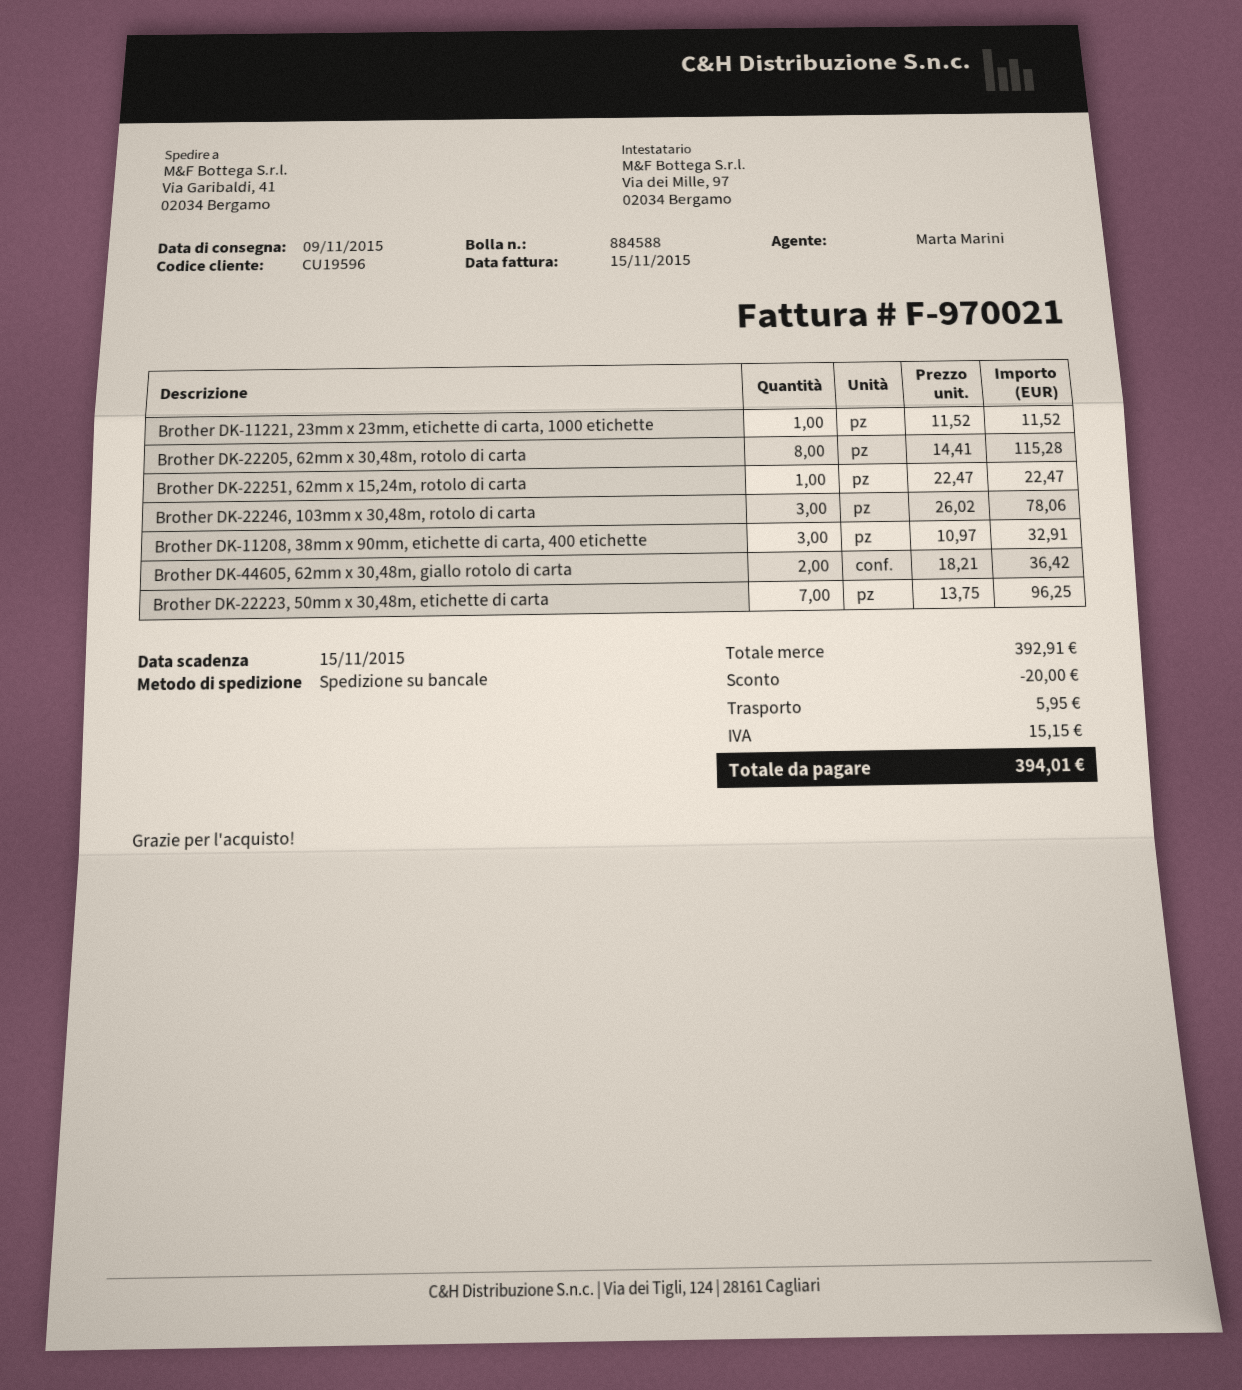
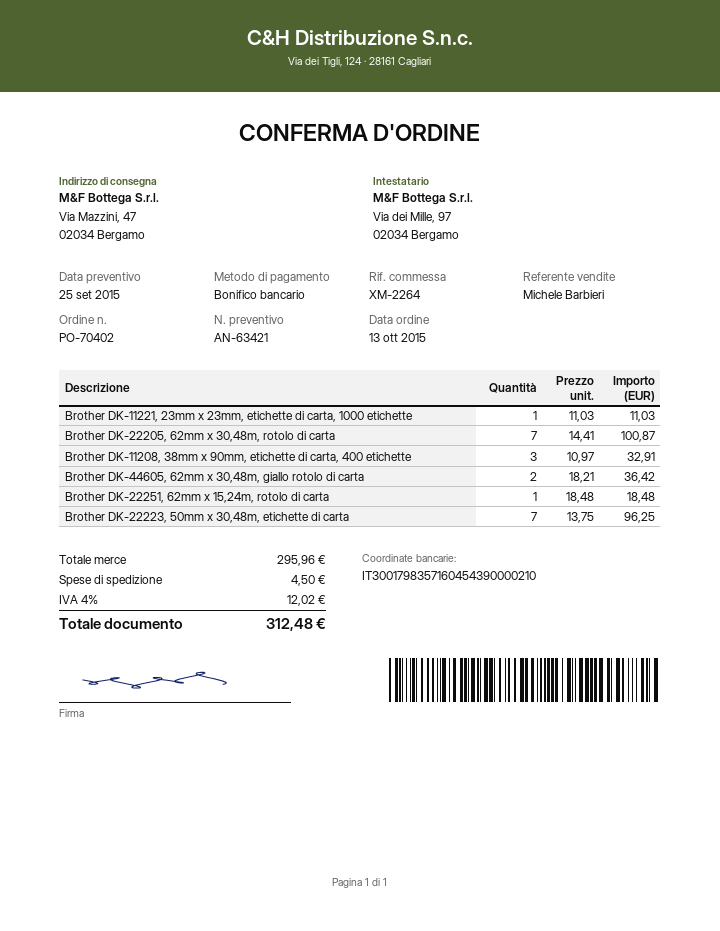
sales rep: Marta Marini -> Michele Barbieri
ship to: Via Garibaldi, 41, 02034 Bergamo -> Via Mazzini, 47, 02034 Bergamo
Brother DK-11221, 23mm x 23mm, etichette di carta, 1000 etichette: 1 x 11.52 = 11.52 -> 1 x 11.03 = 11.03
Brother DK-22205, 62mm x 30,48m, rotolo di carta: 8 x 14.41 = 115.28 -> 7 x 14.41 = 100.87
Brother DK-22251, 62mm x 15,24m, rotolo di carta: 1 x 22.47 = 22.47 -> 1 x 18.48 = 18.48
Brother DK-22246, 103mm x 30,48m, rotolo di carta: 3 x 26.02 = 78.06 -> none
subtotal: 392.91 -> 295.96
discount: 20.00 -> none
shipping: 5.95 -> 4.50
tax: 15.15 -> 12.02
total: 394.01 -> 312.48

